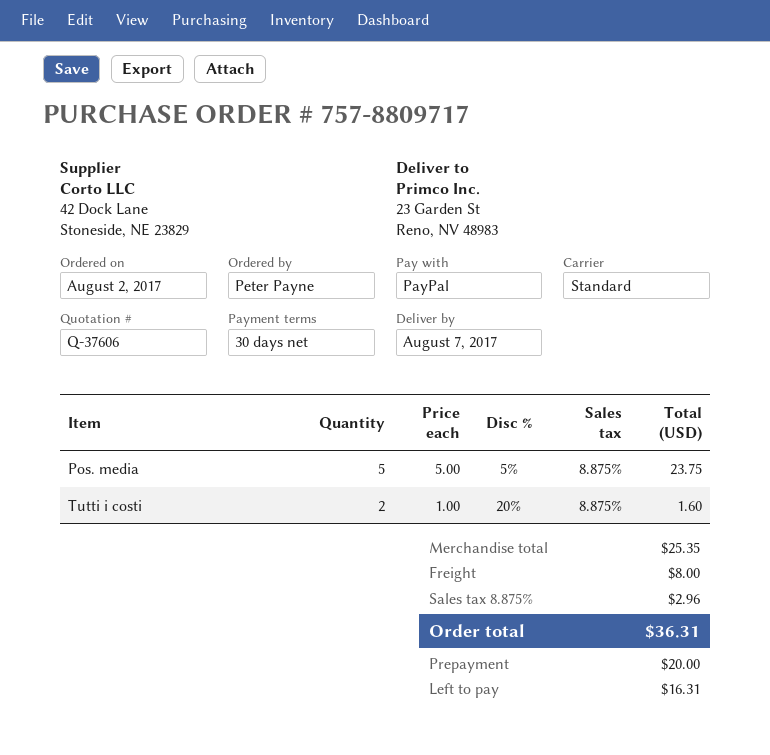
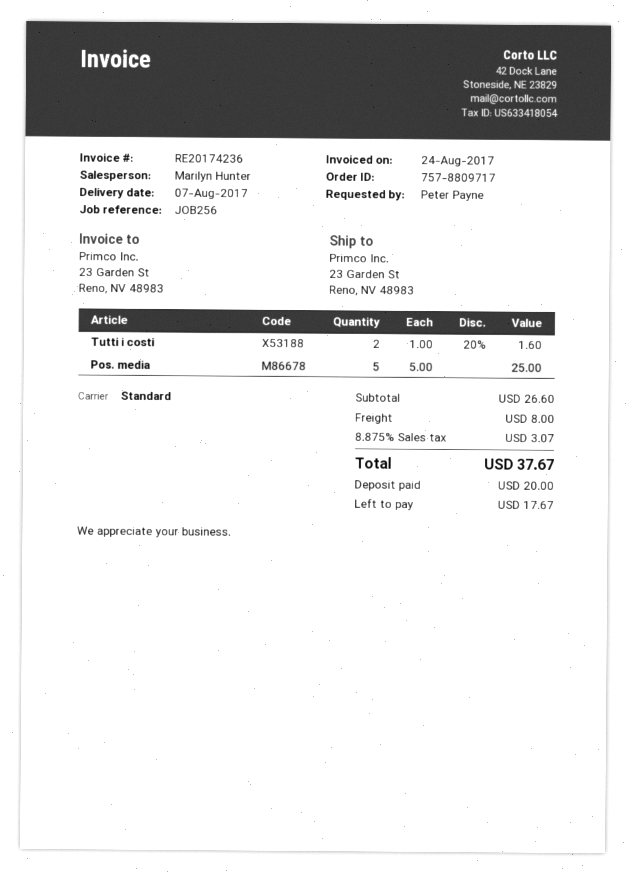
Pos. media: 5 x 5.00 - 5% = 23.75 -> 5 x 5.00 = 25.00
subtotal: 25.35 -> 26.60
tax: 8.875% = 2.96 -> 8.875% = 3.07
total: 36.31 -> 37.67
balance: 16.31 -> 17.67

